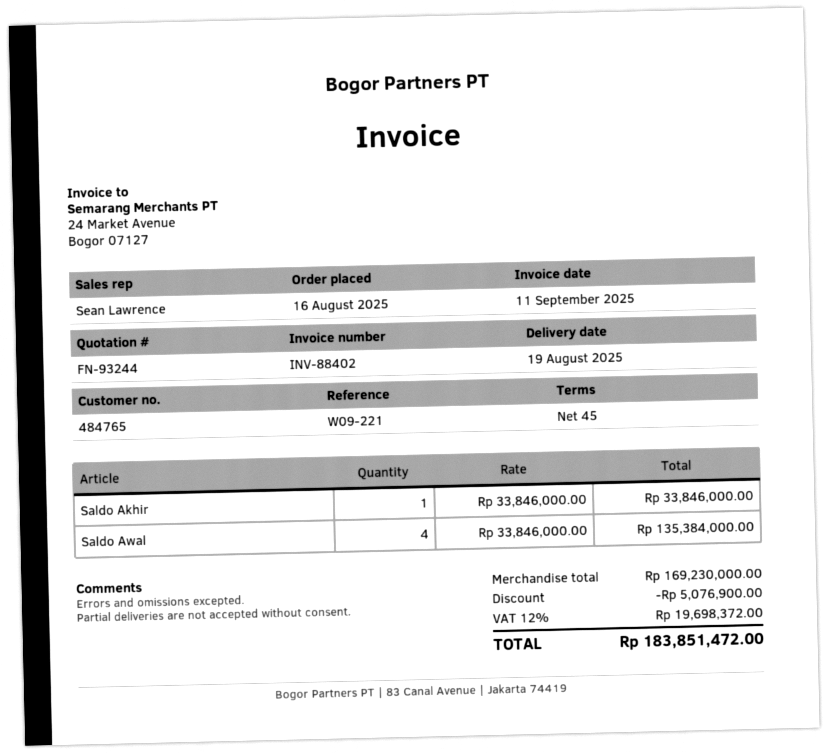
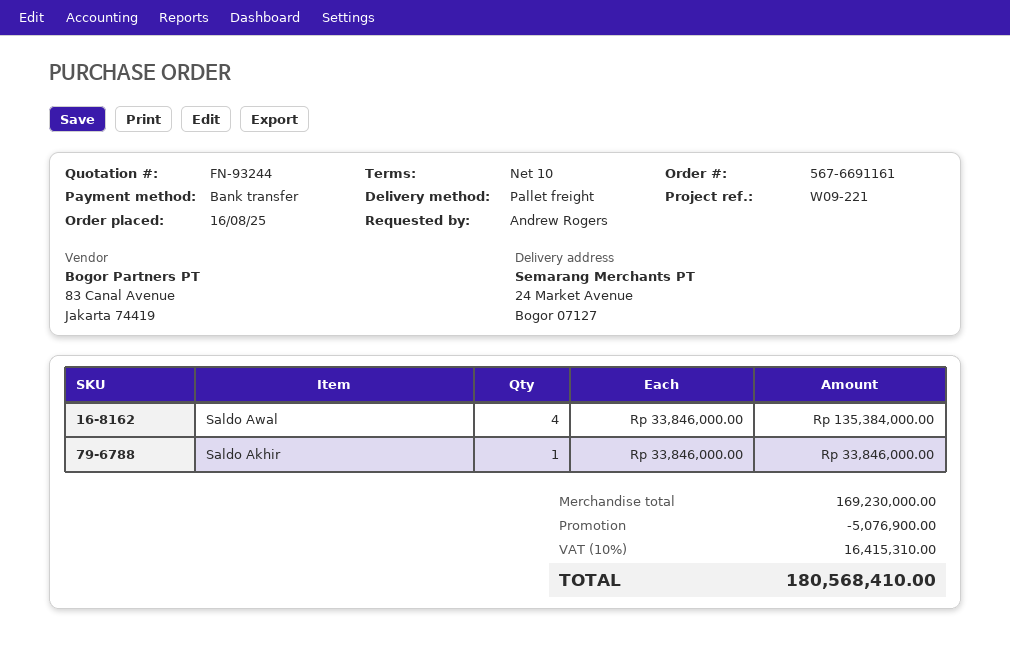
payment terms: 45 days -> 10 days
tax: 12% = 19698372.00 -> 10% = 16415310.00
total: 183851472.00 -> 180568410.00

